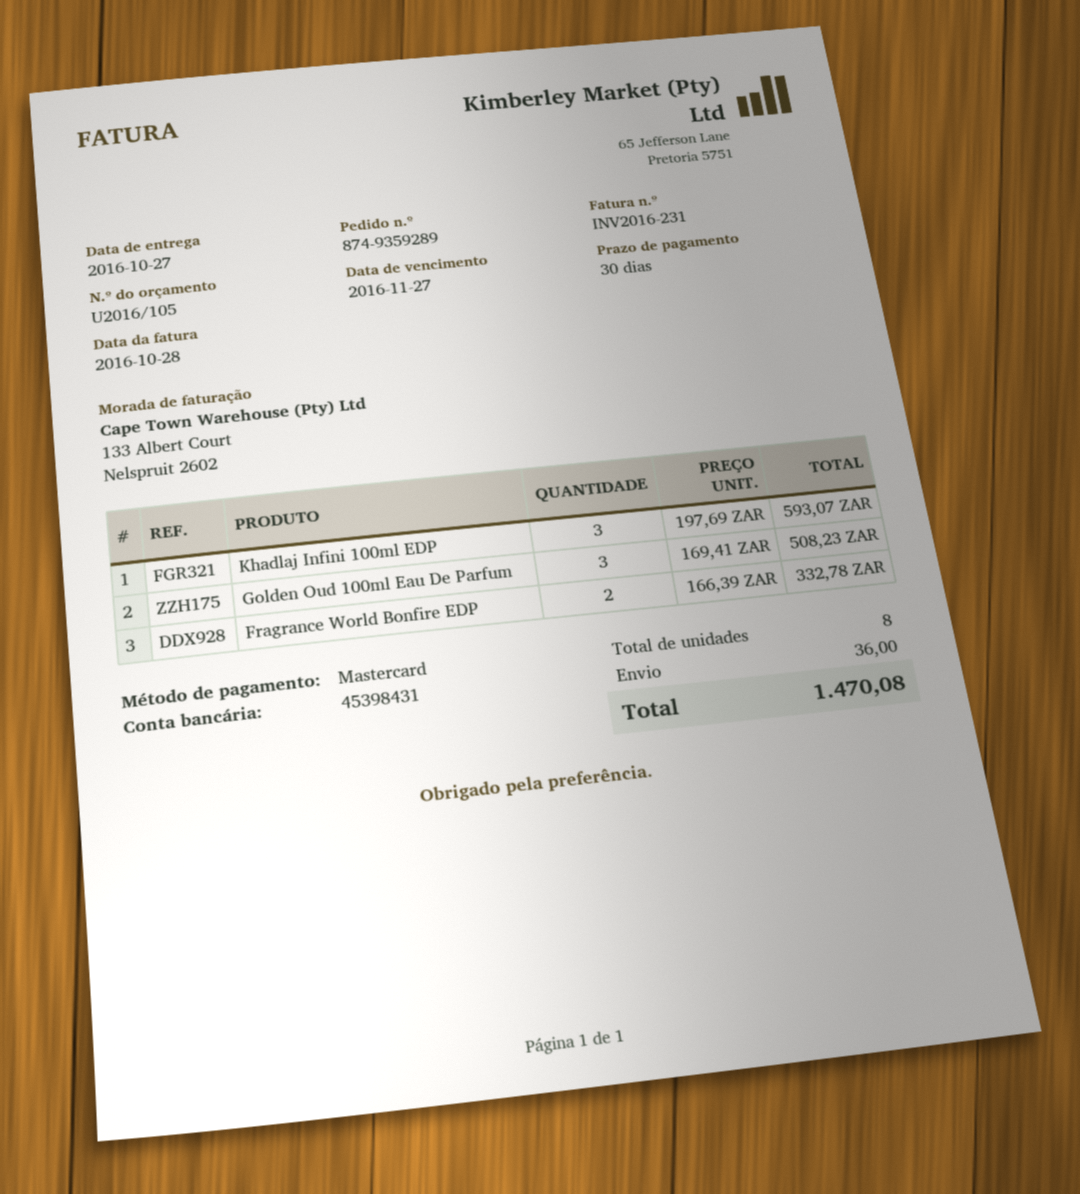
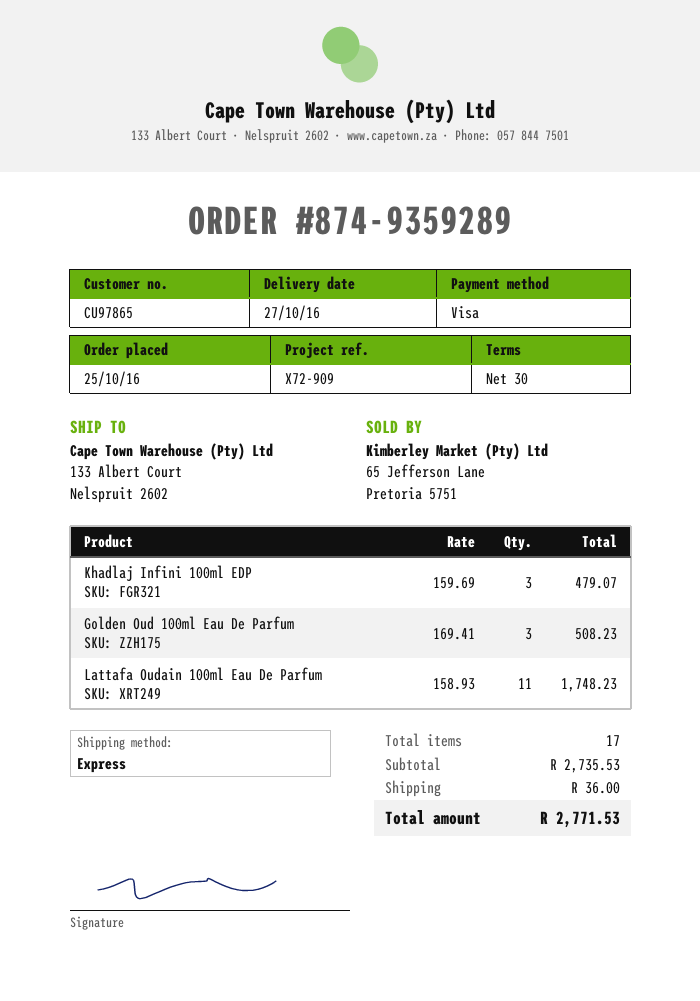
payment method: Mastercard -> Visa
Khadlaj Infini 100ml EDP: 3 x 197.69 = 593.07 -> 3 x 159.69 = 479.07
Fragrance World Bonfire EDP: 2 x 166.39 = 332.78 -> none
Lattafa Oudain 100ml Eau De Parfum: none -> 11 x 158.93 = 1748.23
total quantity: 8 -> 17
total: 1470.08 -> 2771.53

